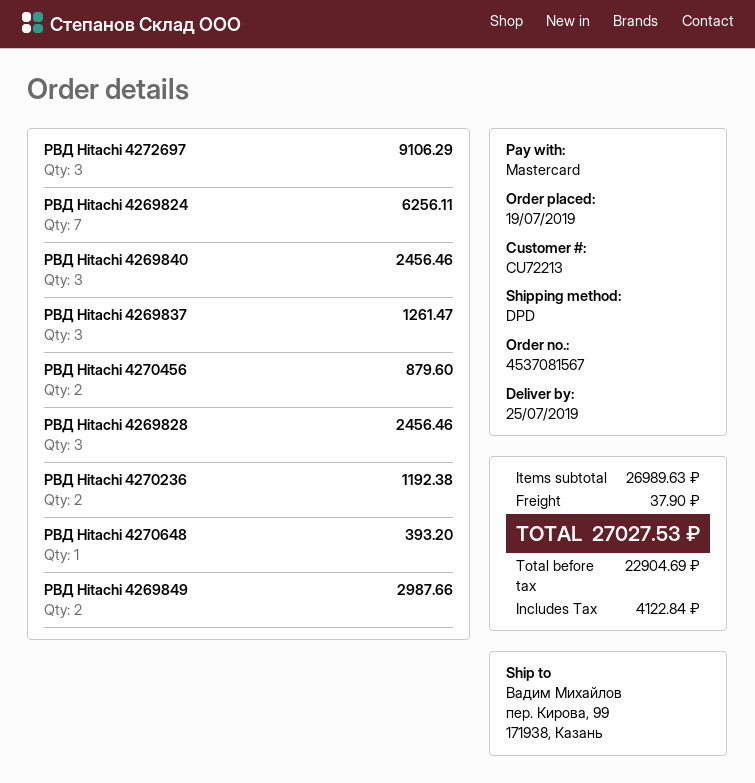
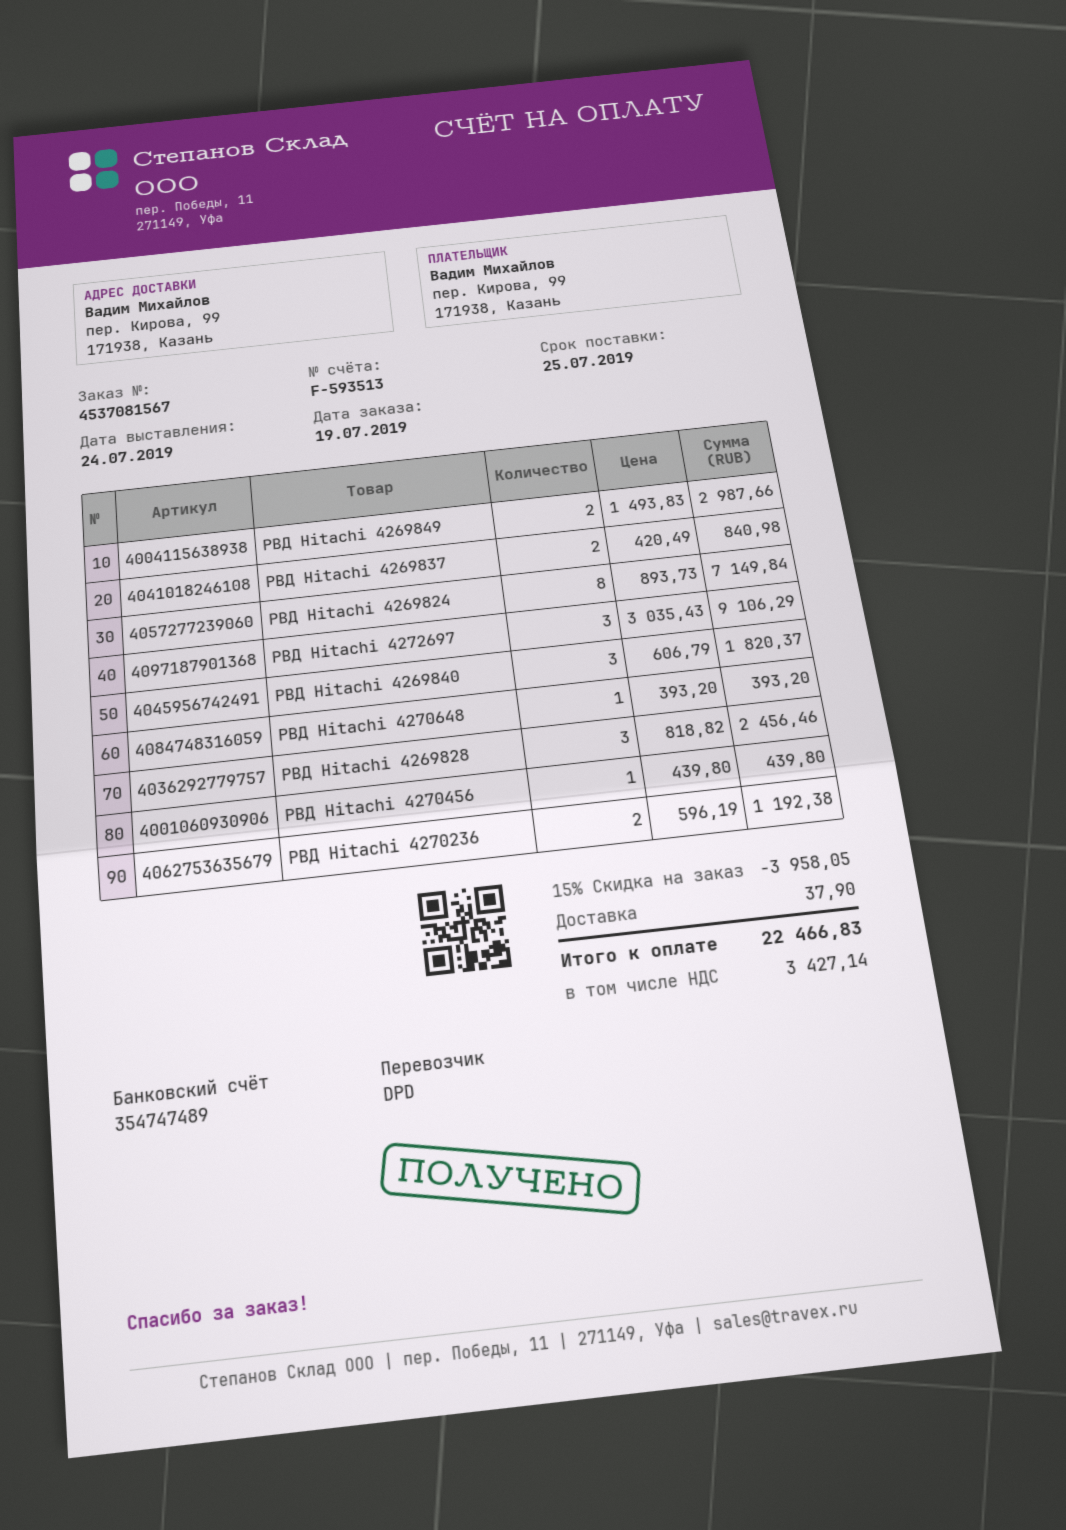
РВД Hitachi 4269824: 7 for 6256.11 -> 8 for 7149.84
РВД Hitachi 4269840: 3 for 2456.46 -> 3 for 1820.37
РВД Hitachi 4269837: 3 for 1261.47 -> 2 for 840.98
РВД Hitachi 4270456: 2 for 879.60 -> 1 for 439.80
discount: none -> 15% = 3958.05
tax: 4122.84 -> 3427.14
total: 27027.53 -> 22466.83

